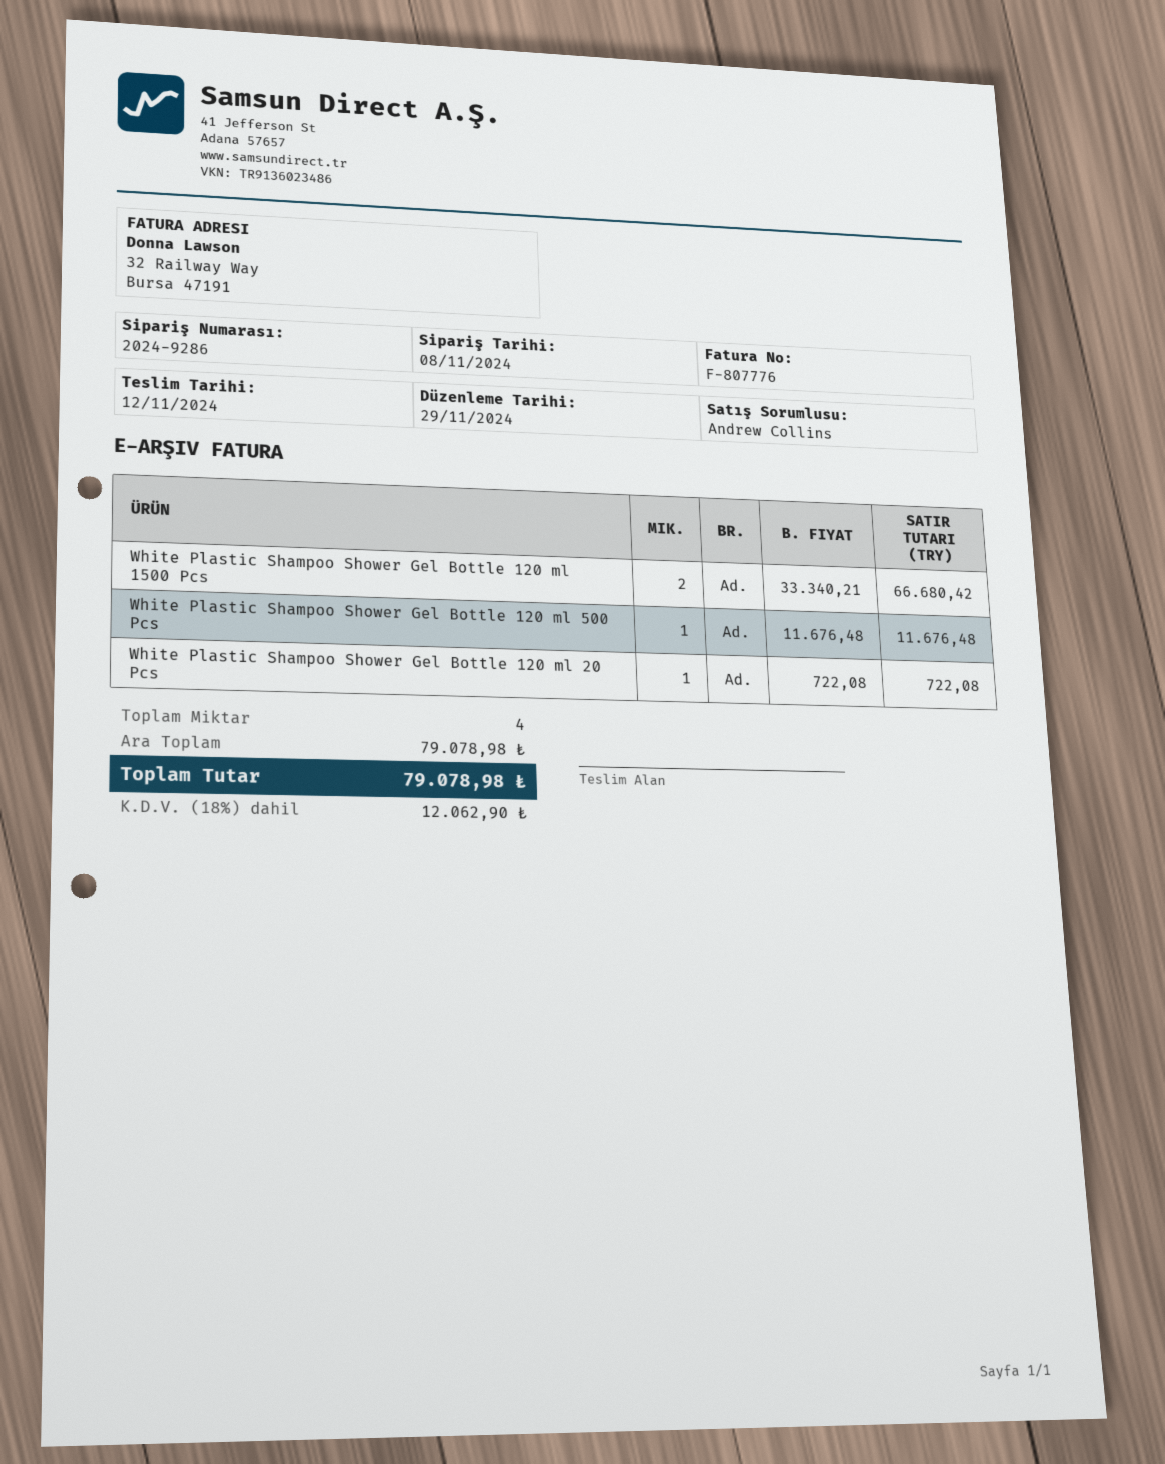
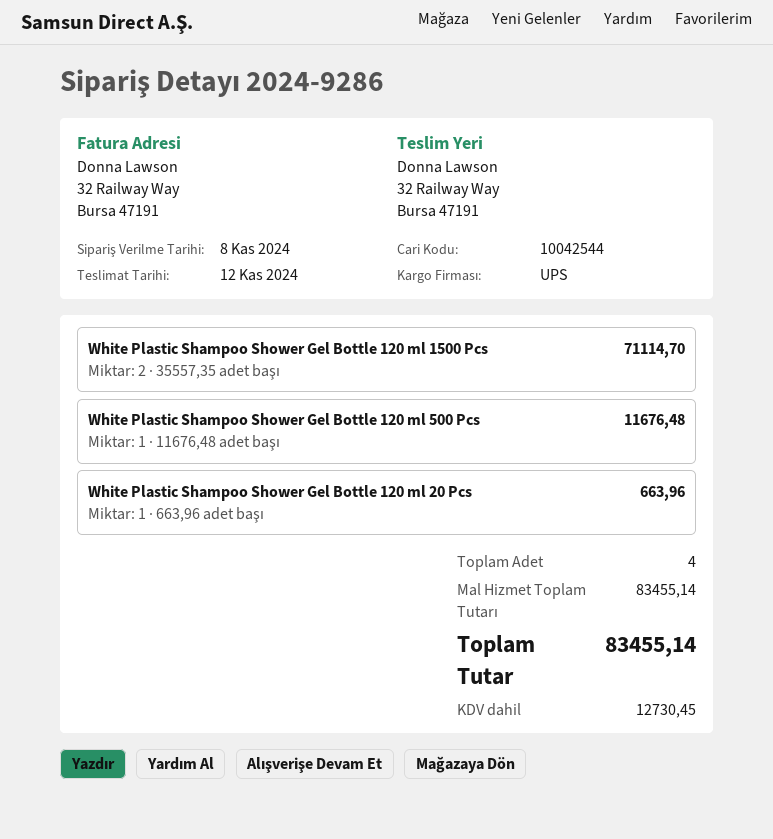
White Plastic Shampoo Shower Gel Bottle 120 ml 1500 Pcs: 2 x 33340.21 = 66680.42 -> 2 x 35557.35 = 71114.70
White Plastic Shampoo Shower Gel Bottle 120 ml 20 Pcs: 1 x 722.08 = 722.08 -> 1 x 663.96 = 663.96
subtotal: 79078.98 -> 83455.14
tax: 12062.90 -> 12730.45
total: 79078.98 -> 83455.14

